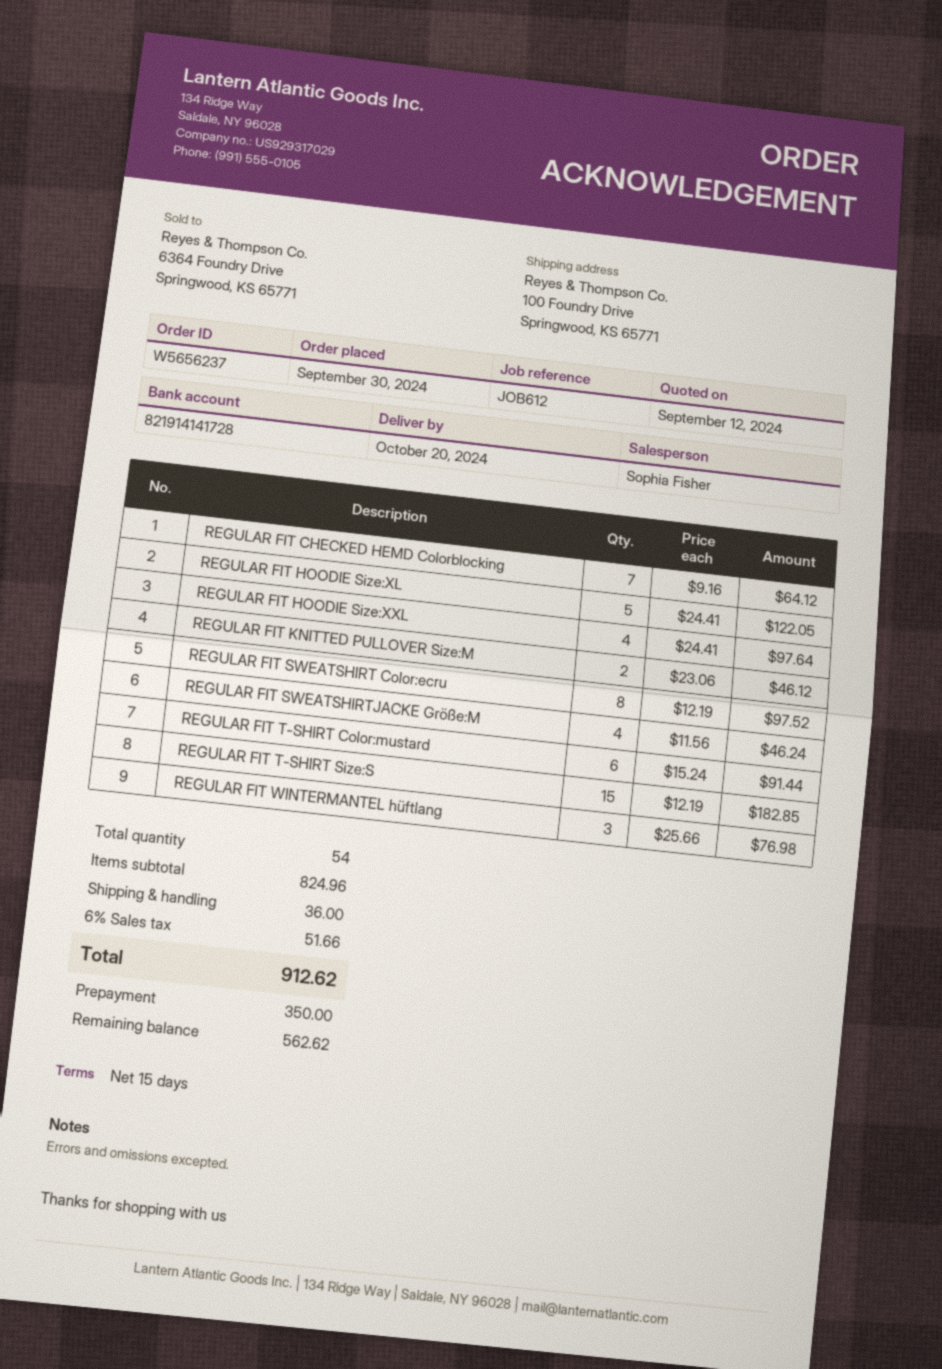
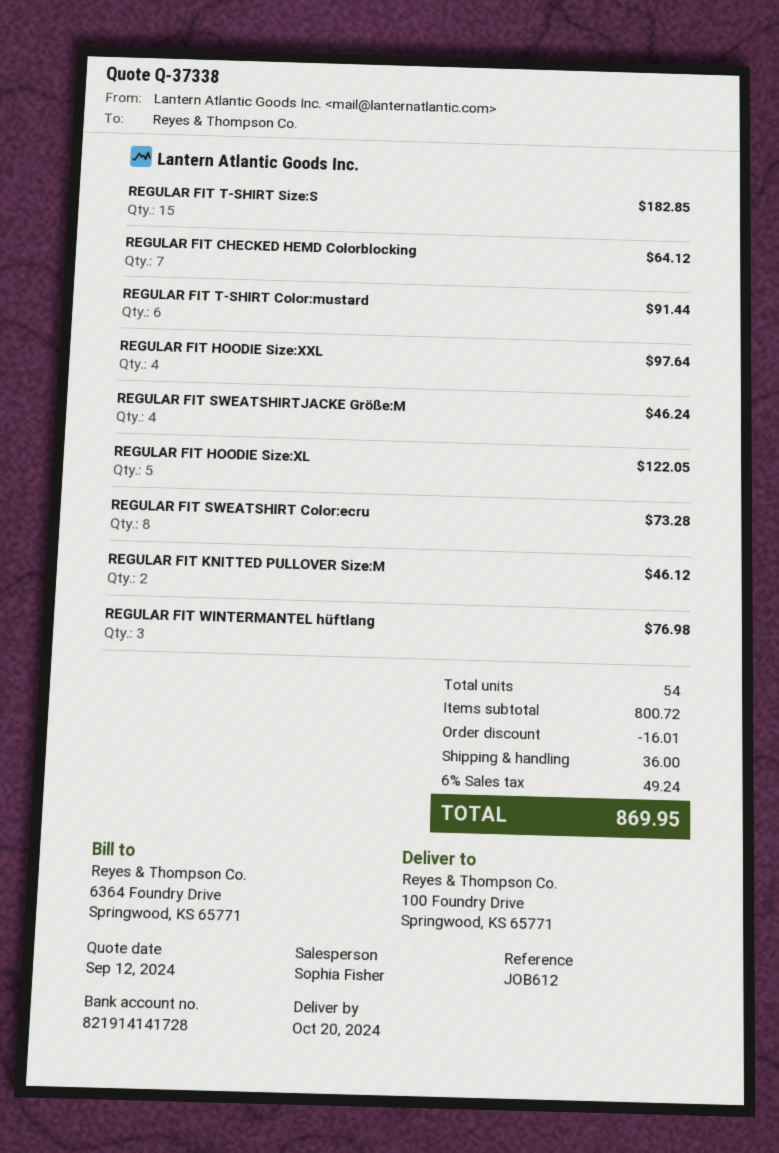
REGULAR FIT SWEATSHIRT Color:ecru: 8 for 97.52 -> 8 for 73.28
subtotal: 824.96 -> 800.72
discount: none -> 16.01
tax: 6% = 51.66 -> 6% = 49.24
total: 912.62 -> 869.95

